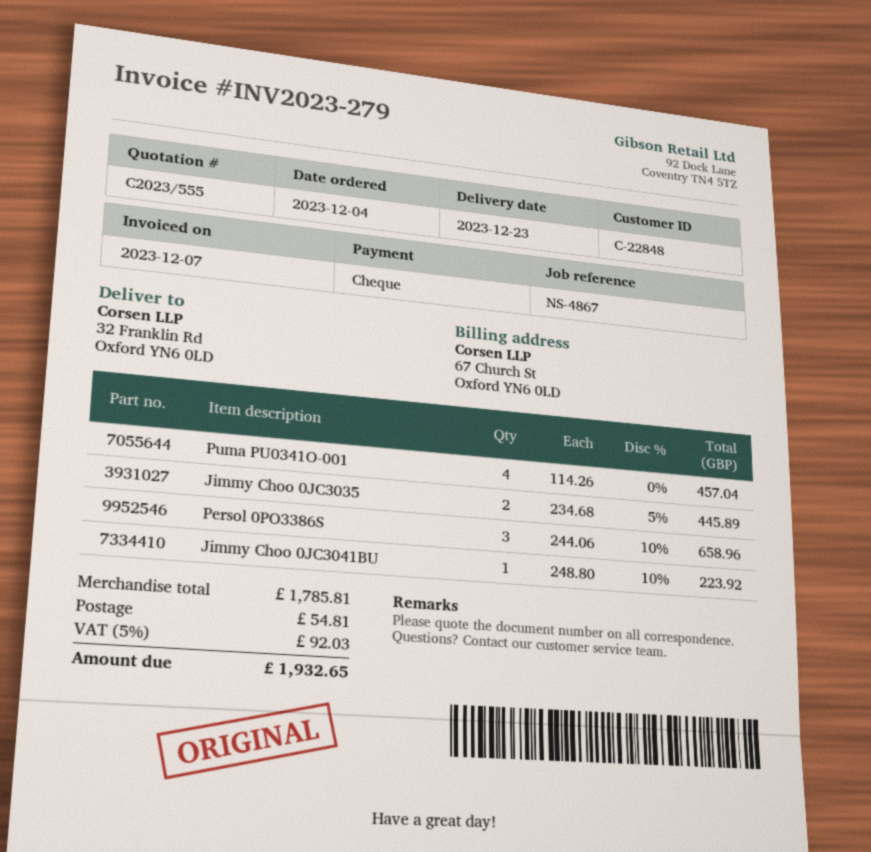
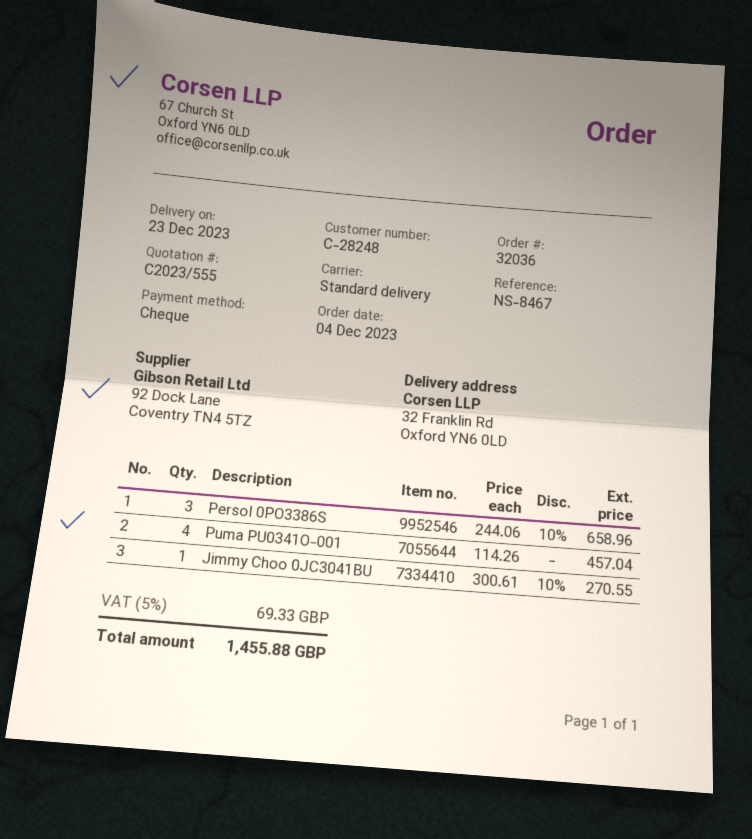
customer number: C-22848 -> C-28248
reference: NS-4867 -> NS-8467
Jimmy Choo 0JC3035: 2 x 234.68 - 5% = 445.89 -> none
Jimmy Choo 0JC3041BU: 1 x 248.80 - 10% = 223.92 -> 1 x 300.61 - 10% = 270.55
shipping: 54.81 -> none
tax: 5% = 92.03 -> 5% = 69.33
total: 1932.65 -> 1455.88

